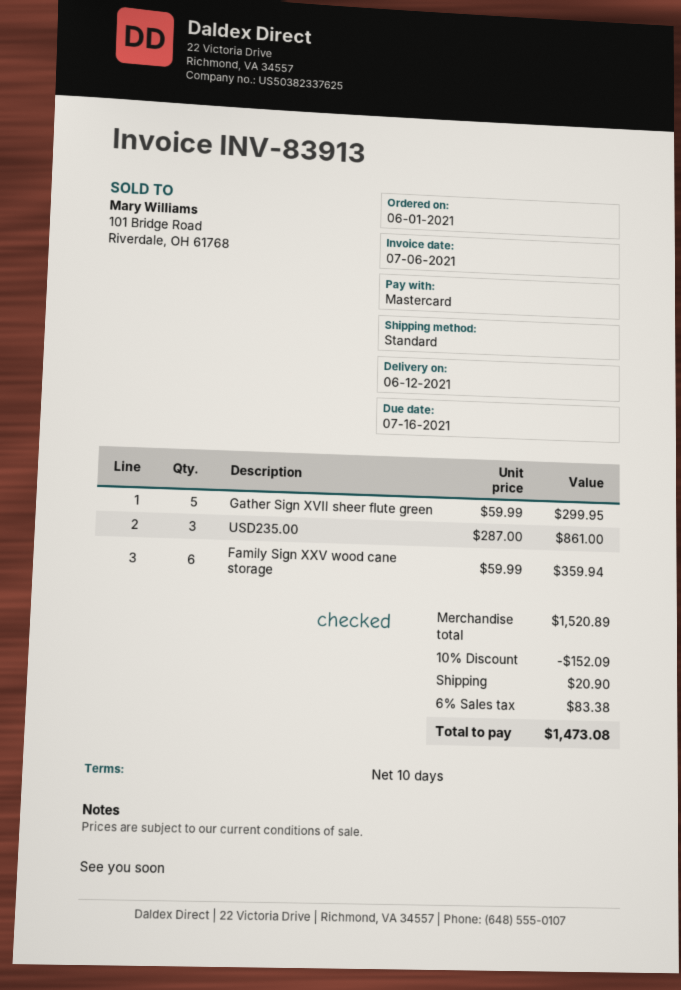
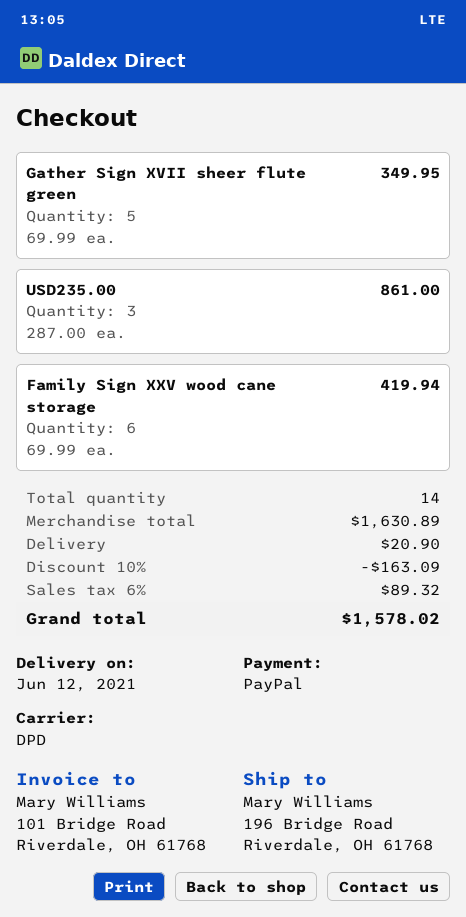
payment method: Mastercard -> PayPal
shipping method: standard -> DPD
Gather Sign XVII sheer flute green: 5 x 59.99 = 299.95 -> 5 x 69.99 = 349.95
Family Sign XXV wood cane storage: 6 x 59.99 = 359.94 -> 6 x 69.99 = 419.94
subtotal: 1520.89 -> 1630.89
discount: 10% = 152.09 -> 10% = 163.09
tax: 6% = 83.38 -> 6% = 89.32
total: 1473.08 -> 1578.02

